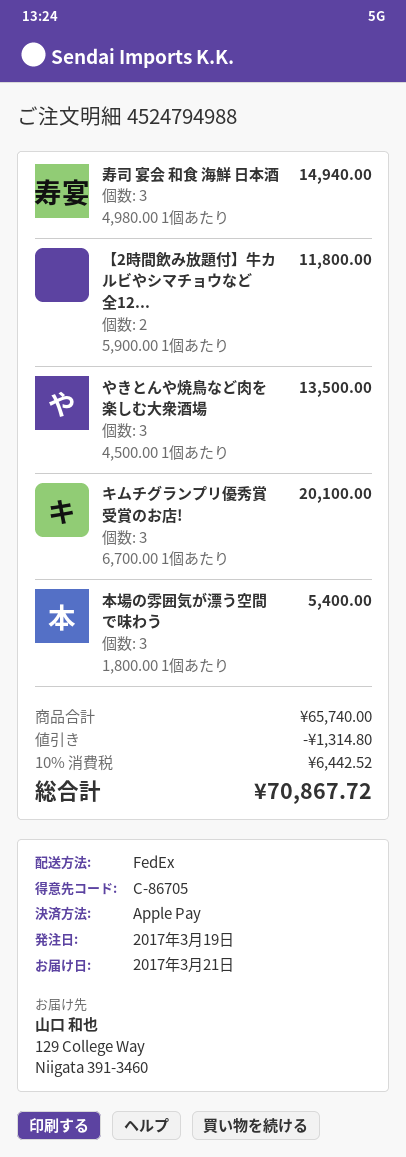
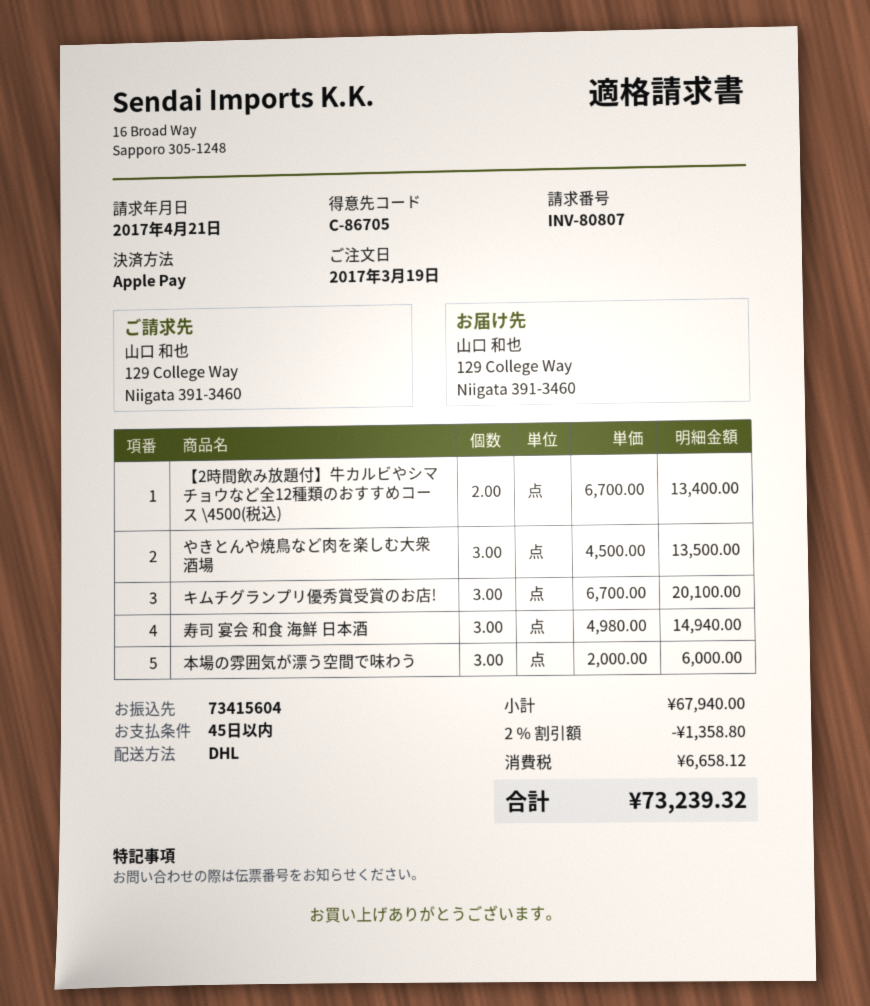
shipping method: FedEx -> DHL
【2時間飲み放題付】牛カルビやシマチョウなど全12...: 2 x 5900.00 = 11800.00 -> 2 x 6700.00 = 13400.00
本場の雰囲気が漂う空間で味わう: 3 x 1800.00 = 5400.00 -> 3 x 2000.00 = 6000.00
subtotal: 65740.00 -> 67940.00
discount: 1314.80 -> 1358.80
tax: 6442.52 -> 6658.12
total: 70867.72 -> 73239.32

